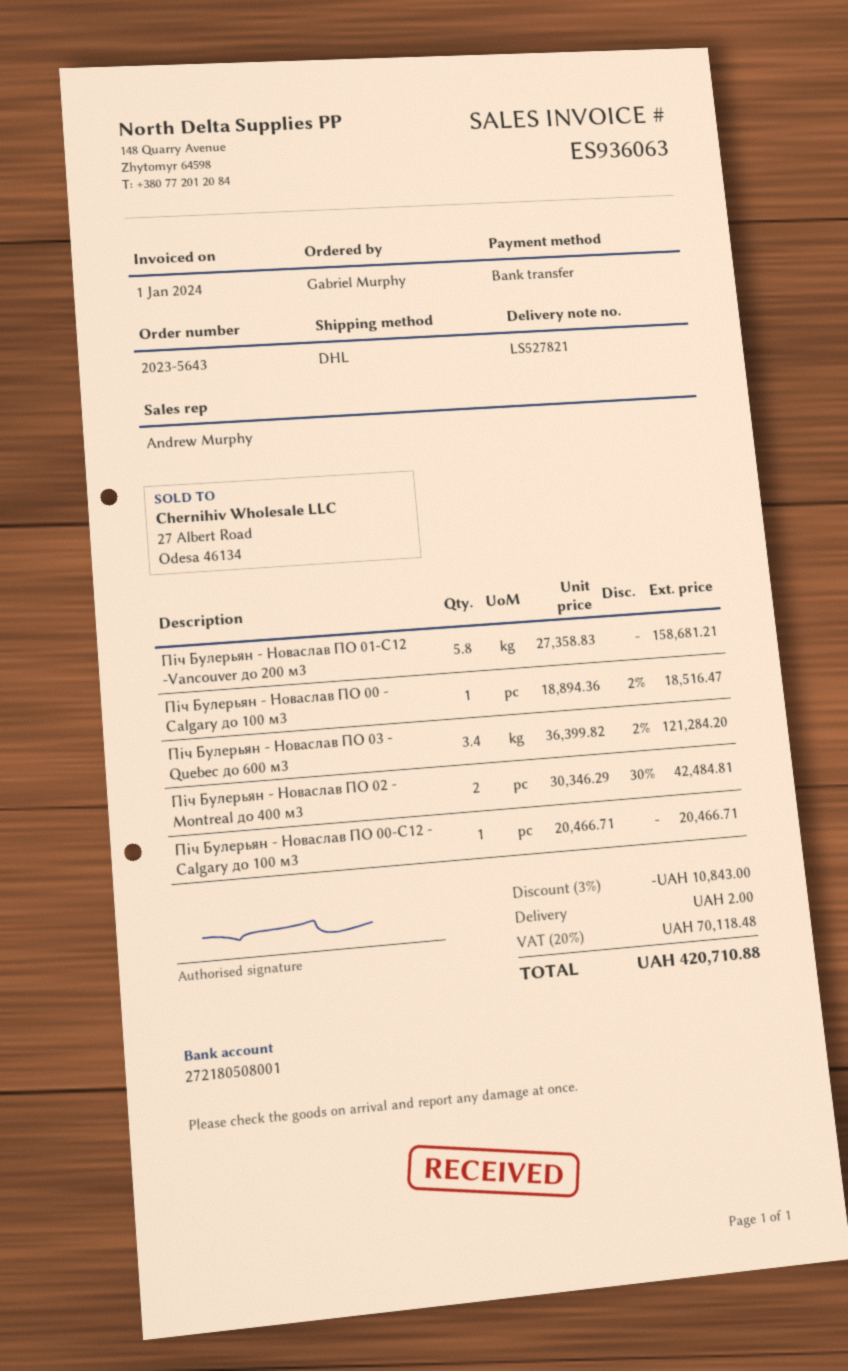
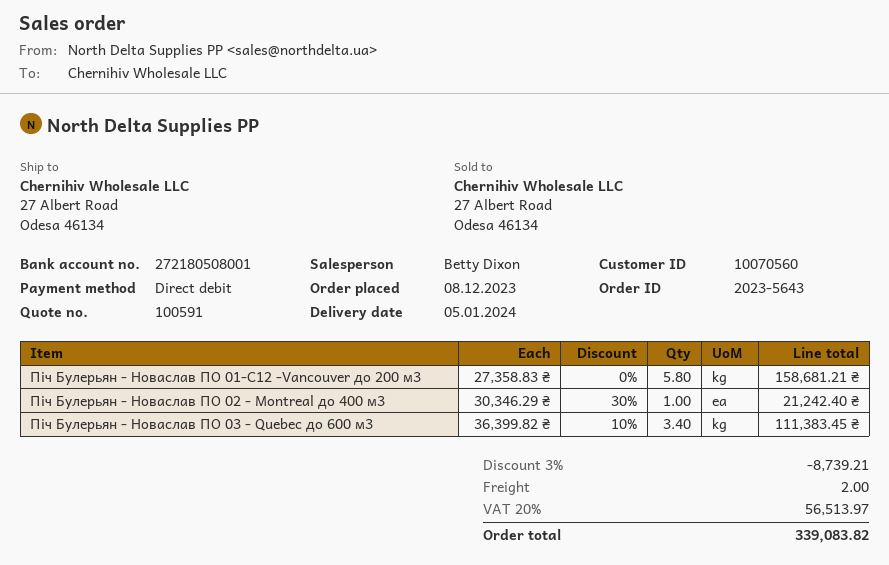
sales rep: Andrew Murphy -> Betty Dixon
payment method: bank transfer -> direct debit
Піч Булерьян - Новаслав ПО 00 - Calgary до 100 м3: 1 x 18894.36 - 2% = 18516.47 -> none
Піч Булерьян - Новаслав ПО 03 - Quebec до 600 м3: 3.4 x 36399.82 - 2% = 121284.20 -> 3.4 x 36399.82 - 10% = 111383.45
Піч Булерьян - Новаслав ПО 02 - Montreal до 400 м3: 2 x 30346.29 - 30% = 42484.81 -> 1 x 30346.29 - 30% = 21242.40
Піч Булерьян - Новаслав ПО 00-С12 - Calgary до 100 м3: 1 x 20466.71 = 20466.71 -> none
discount: 3% = 10843.00 -> 3% = 8739.21
tax: 20% = 70118.48 -> 20% = 56513.97
total: 420710.88 -> 339083.82

